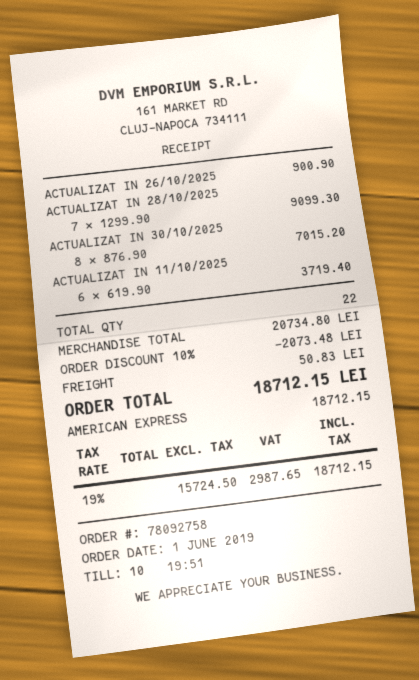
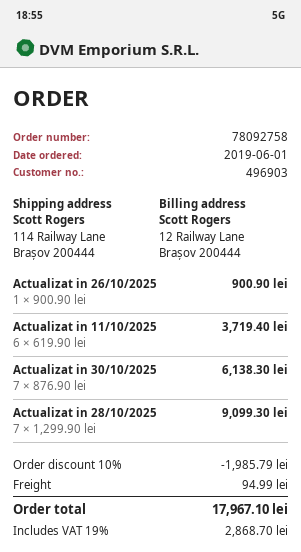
ACTUALIZAT IN 30/10/2025: 8 x 876.90 = 7015.20 -> 7 x 876.90 = 6138.30
discount: 10% = 2073.48 -> 10% = 1985.79
shipping: 50.83 -> 94.99
tax: 19% = 2987.65 -> 19% = 2868.70
total: 18712.15 -> 17967.10

